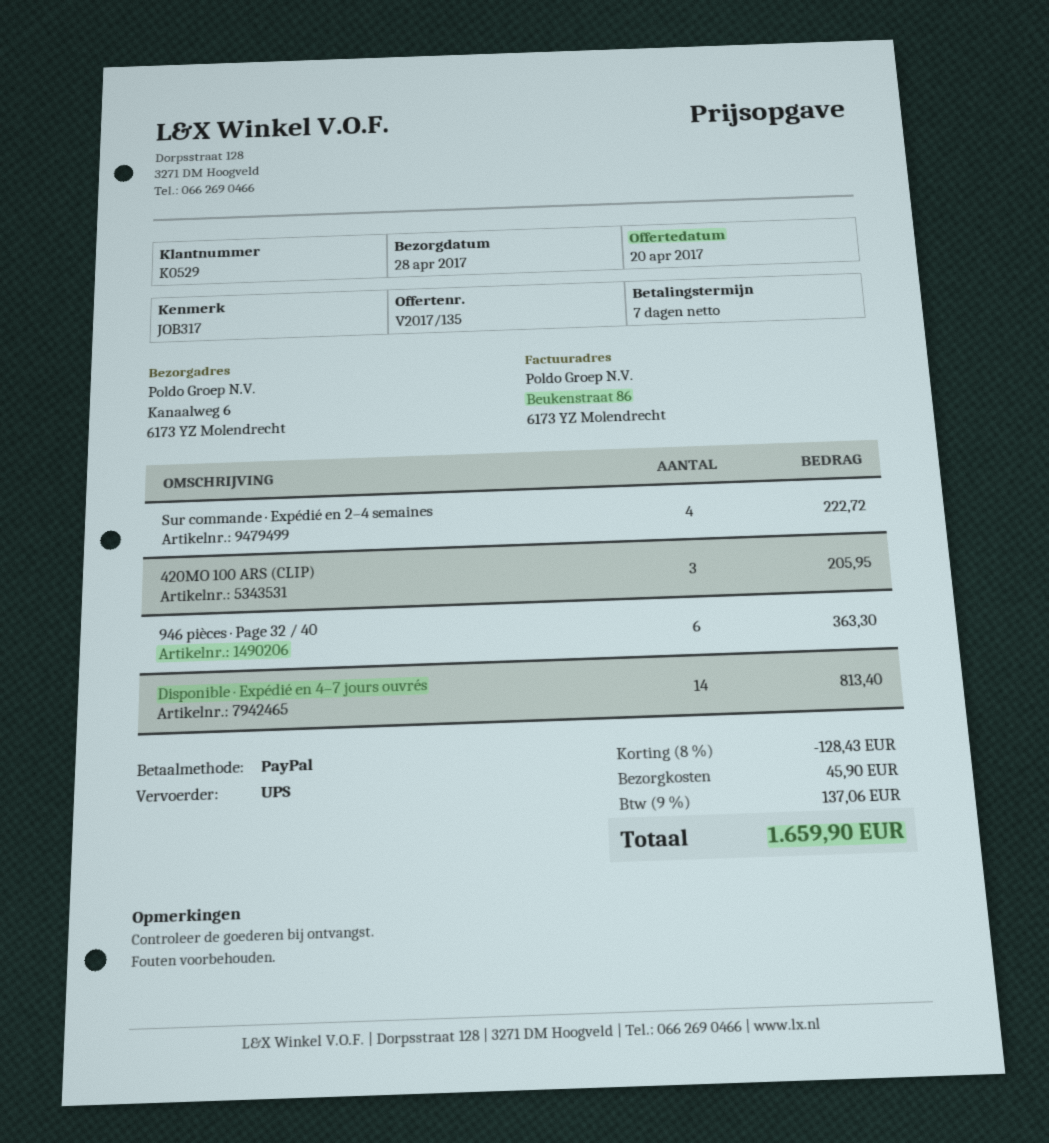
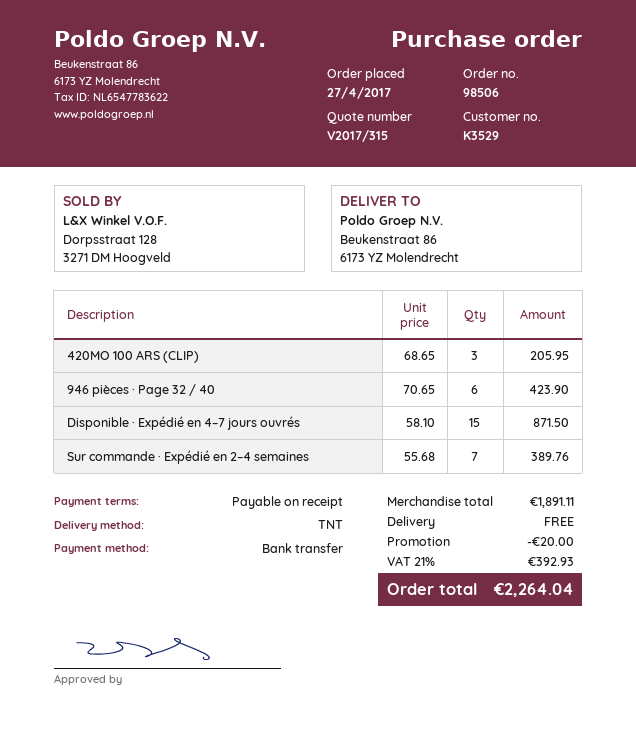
quote number: V2017/135 -> V2017/315
payment terms: 7 days -> on receipt
customer number: K0529 -> K3529
payment method: PayPal -> bank transfer
shipping method: UPS -> TNT
ship to: Kanaalweg 6, 6173 YZ Molendrecht -> Beukenstraat 86, 6173 YZ Molendrecht
Sur commande · Expédié en 2–4 semaines: 4 for 222.72 -> 7 for 389.76
946 pièces · Page 32 / 40: 6 for 363.30 -> 6 for 423.90
Disponible · Expédié en 4–7 jours ouvrés: 14 for 813.40 -> 15 for 871.50
discount: 128.43 -> 20.00
shipping: 45.90 -> 0.00
tax: 9% = 137.06 -> 21% = 392.93
total: 1659.90 -> 2264.04

